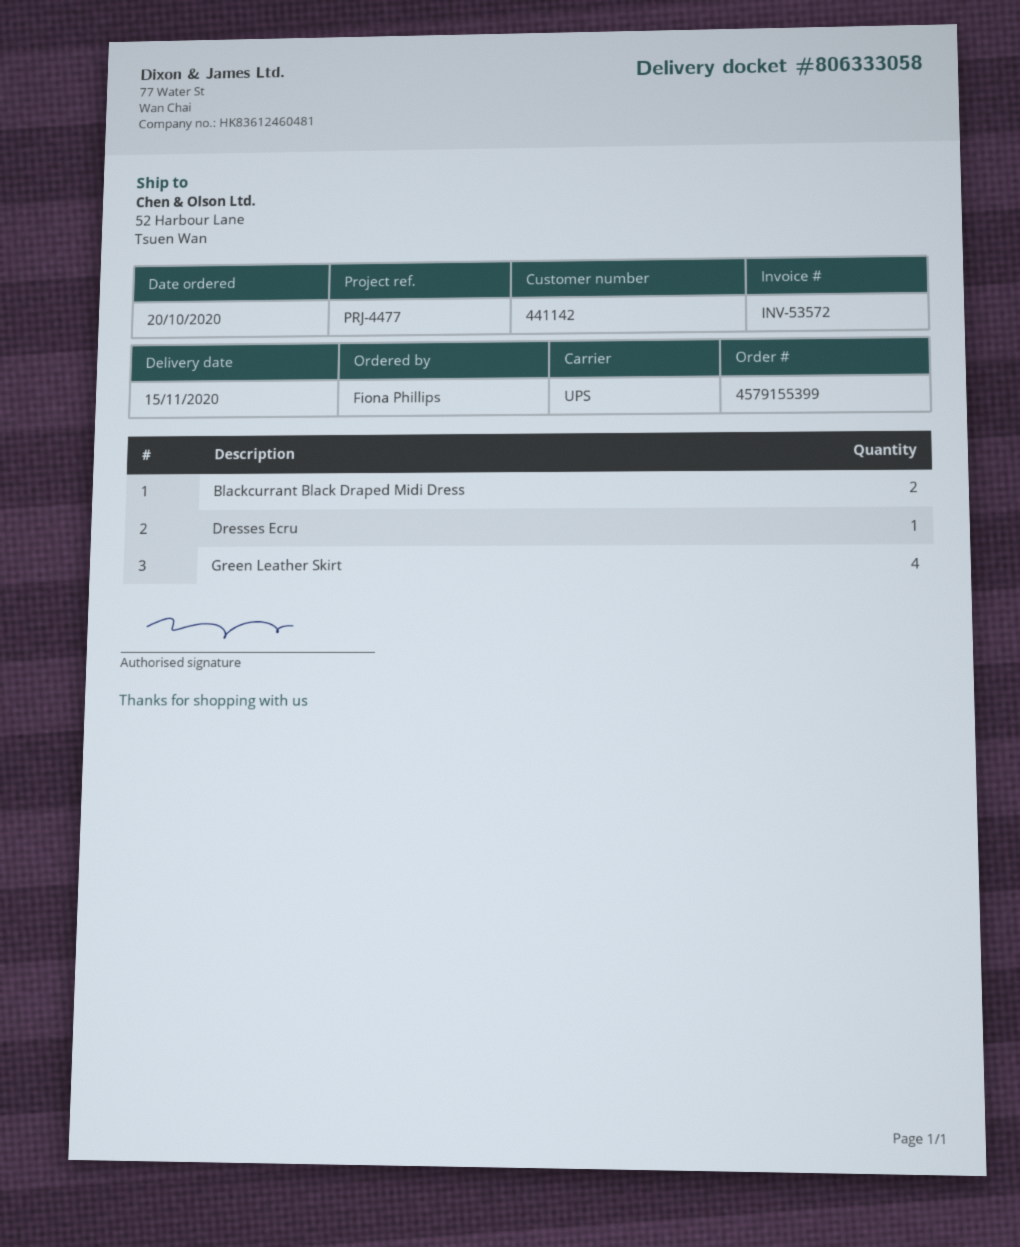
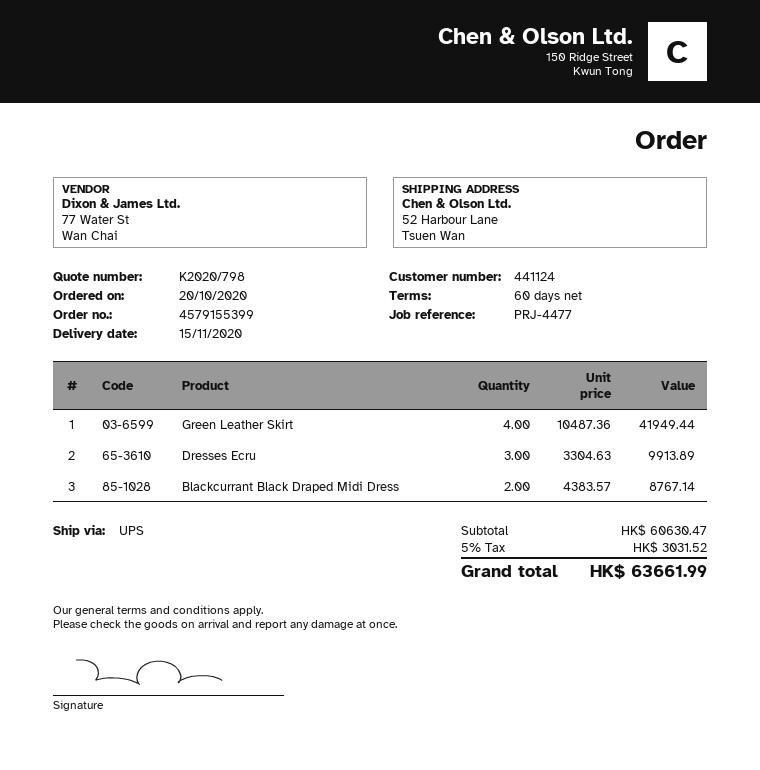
customer number: 441142 -> 441124
Dresses Ecru: 1 -> 3

